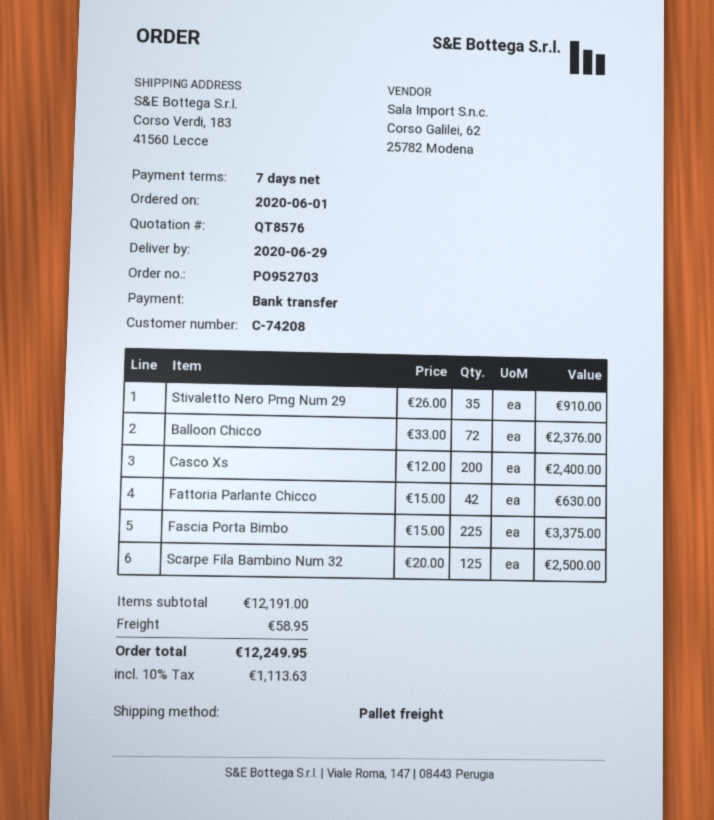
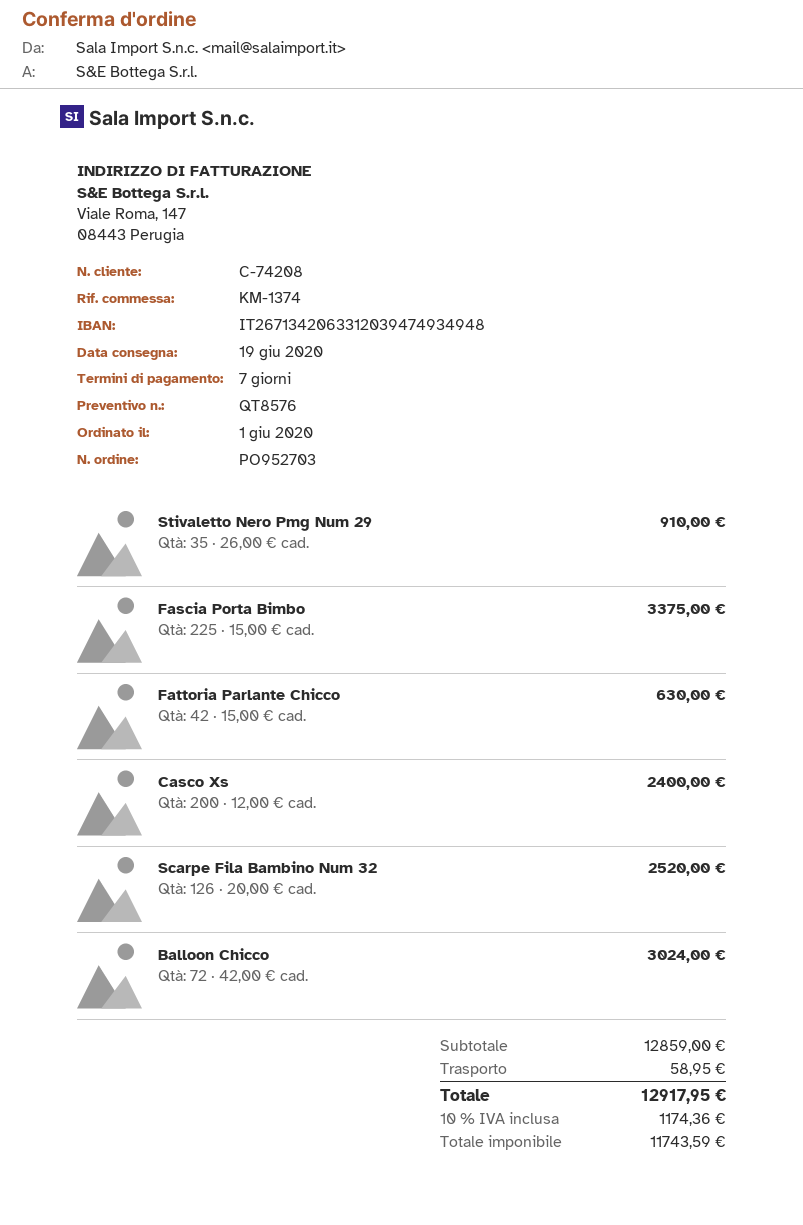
delivery date: 2020-06-29 -> 2020-06-19
Balloon Chicco: 72 x 33.00 = 2376.00 -> 72 x 42.00 = 3024.00
Scarpe Fila Bambino Num 32: 125 x 20.00 = 2500.00 -> 126 x 20.00 = 2520.00
subtotal: 12191.00 -> 12859.00
tax: 10% = 1113.63 -> 10% = 1174.36
total: 12249.95 -> 12917.95

